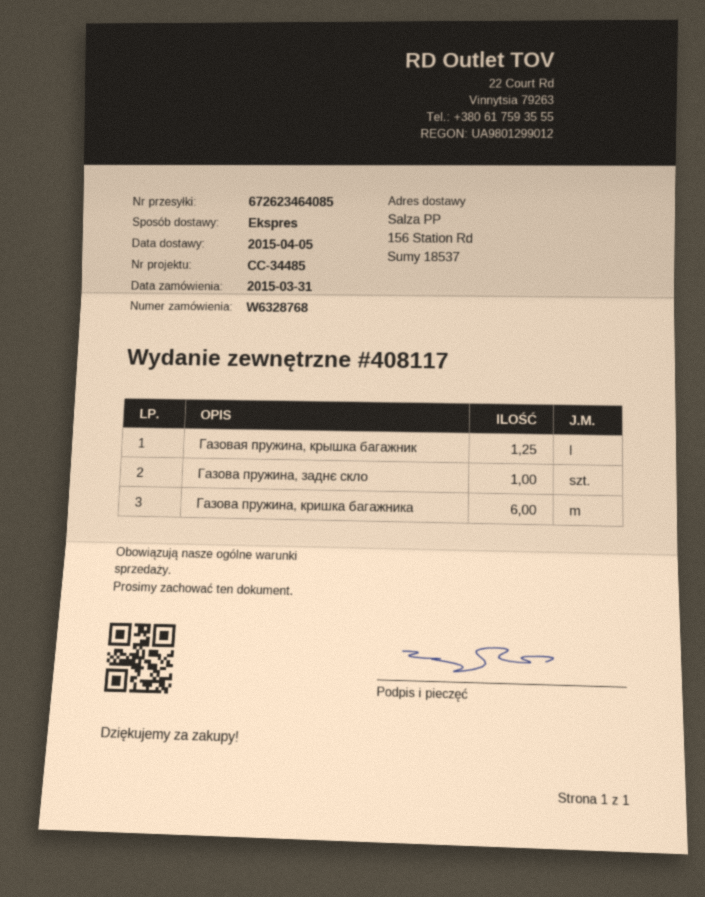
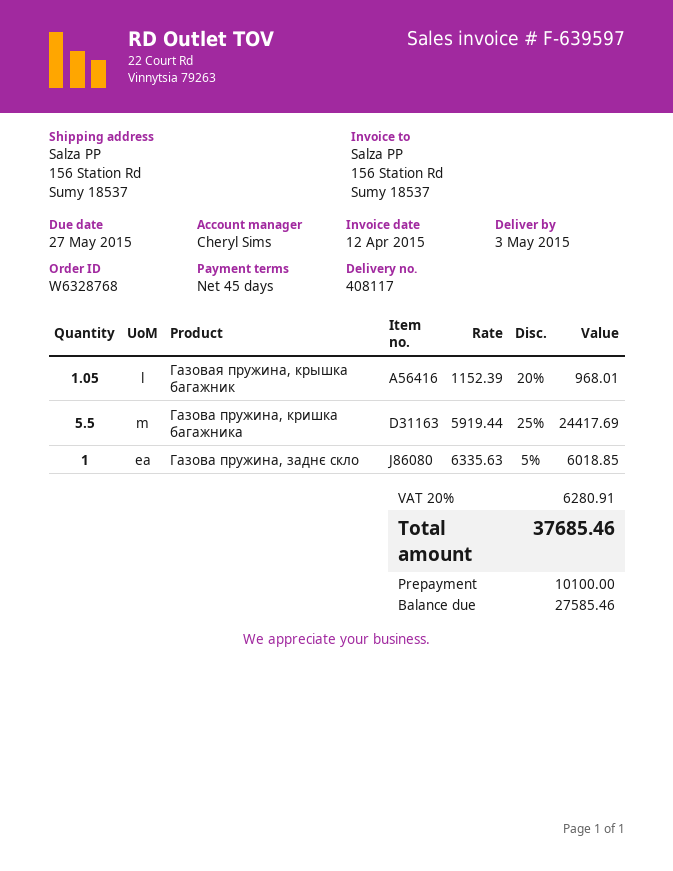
delivery date: 2015-04-05 -> 2015-05-03
Газовая пружина, крышка багажник: 1.25 -> 1.05
Газова пружина, кришка багажника: 6 -> 5.5

